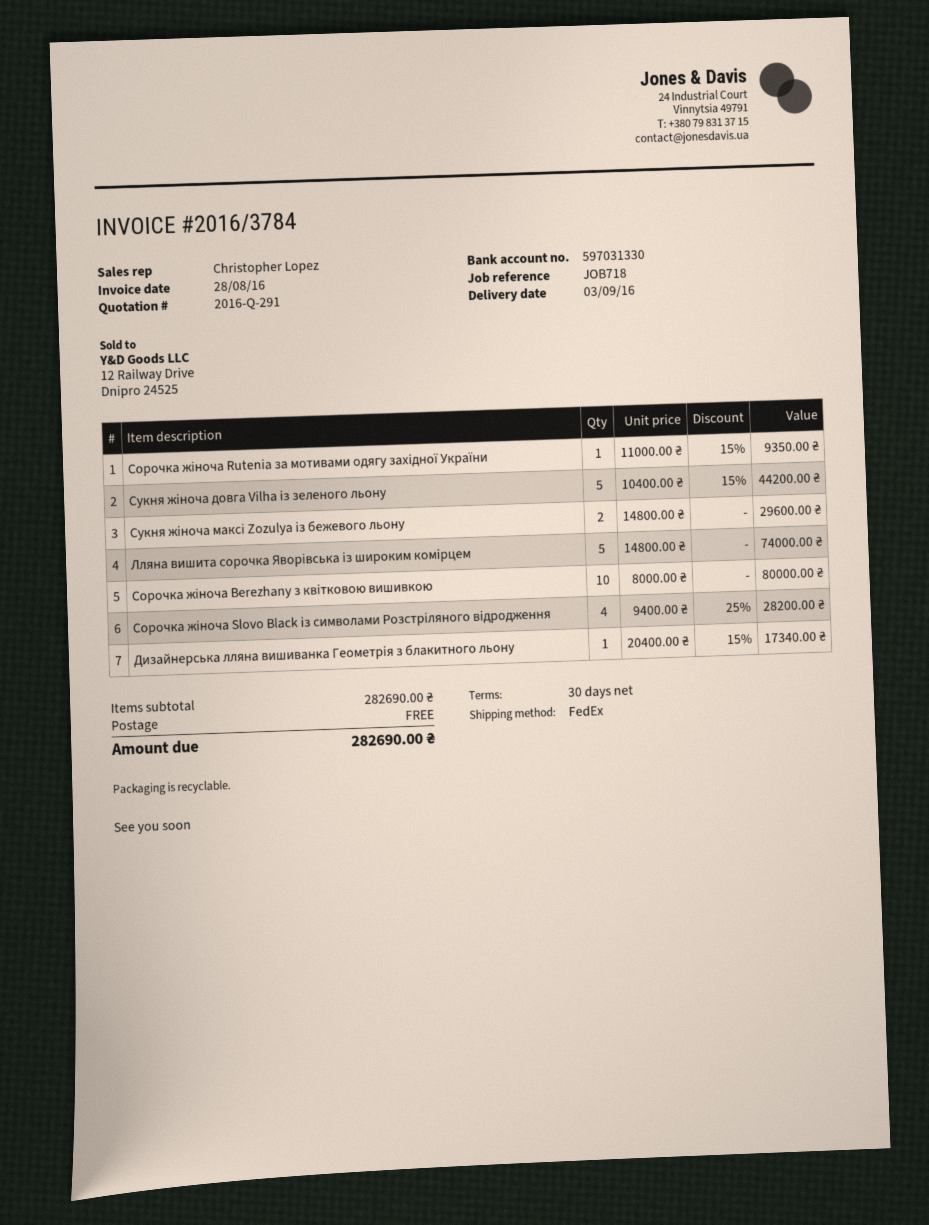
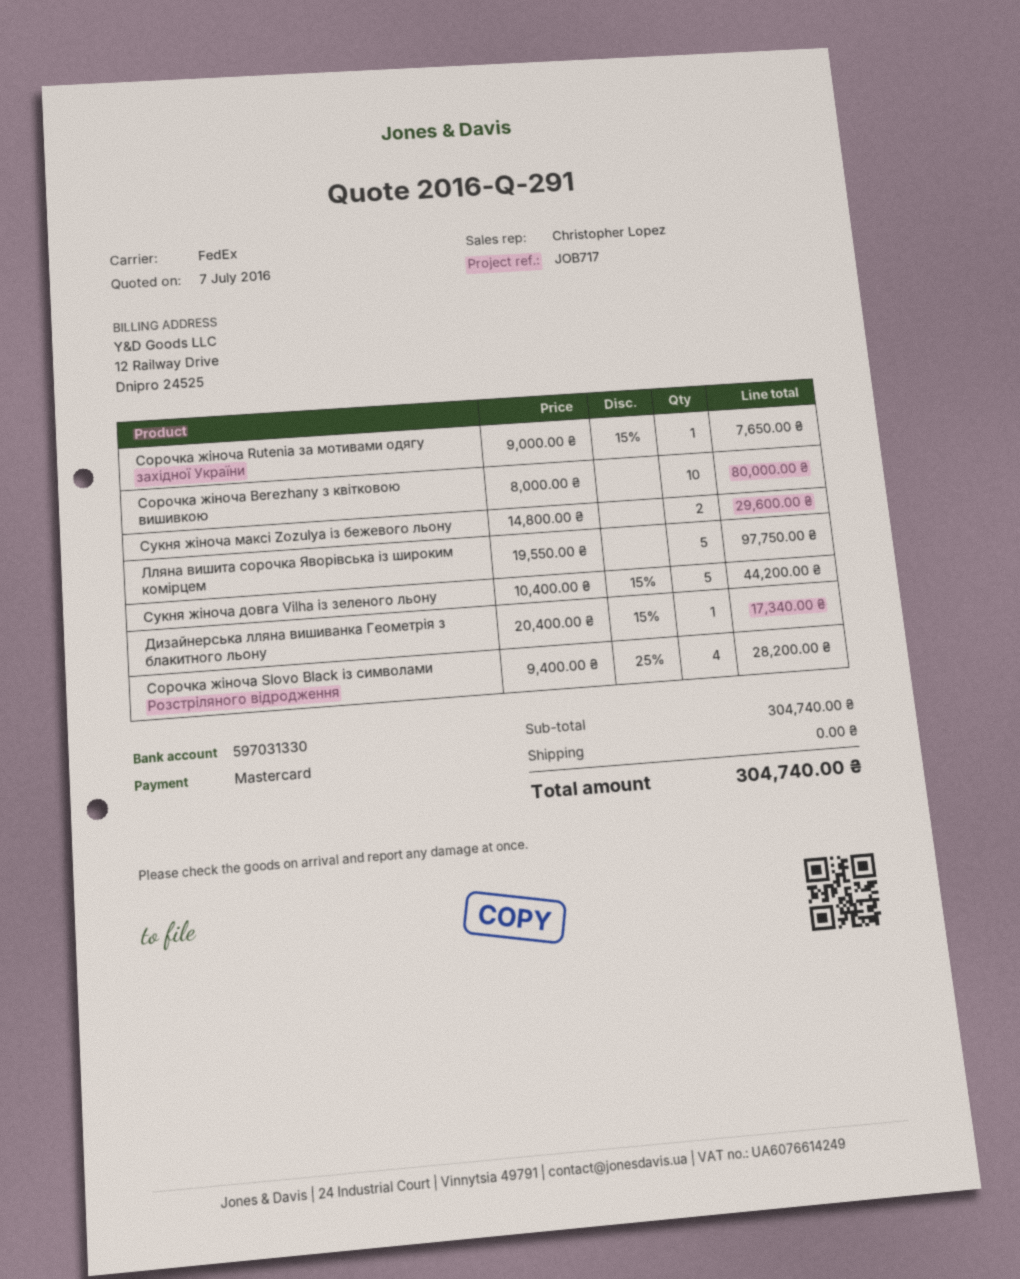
reference: JOB718 -> JOB717
Сорочка жіноча Rutenia за мотивами одягу західної України: 1 x 11000.00 - 15% = 9350.00 -> 1 x 9000.00 - 15% = 7650.00
Лляна вишита сорочка Яворівська із широким комірцем: 5 x 14800.00 = 74000.00 -> 5 x 19550.00 = 97750.00
subtotal: 282690.00 -> 304740.00
total: 282690.00 -> 304740.00

